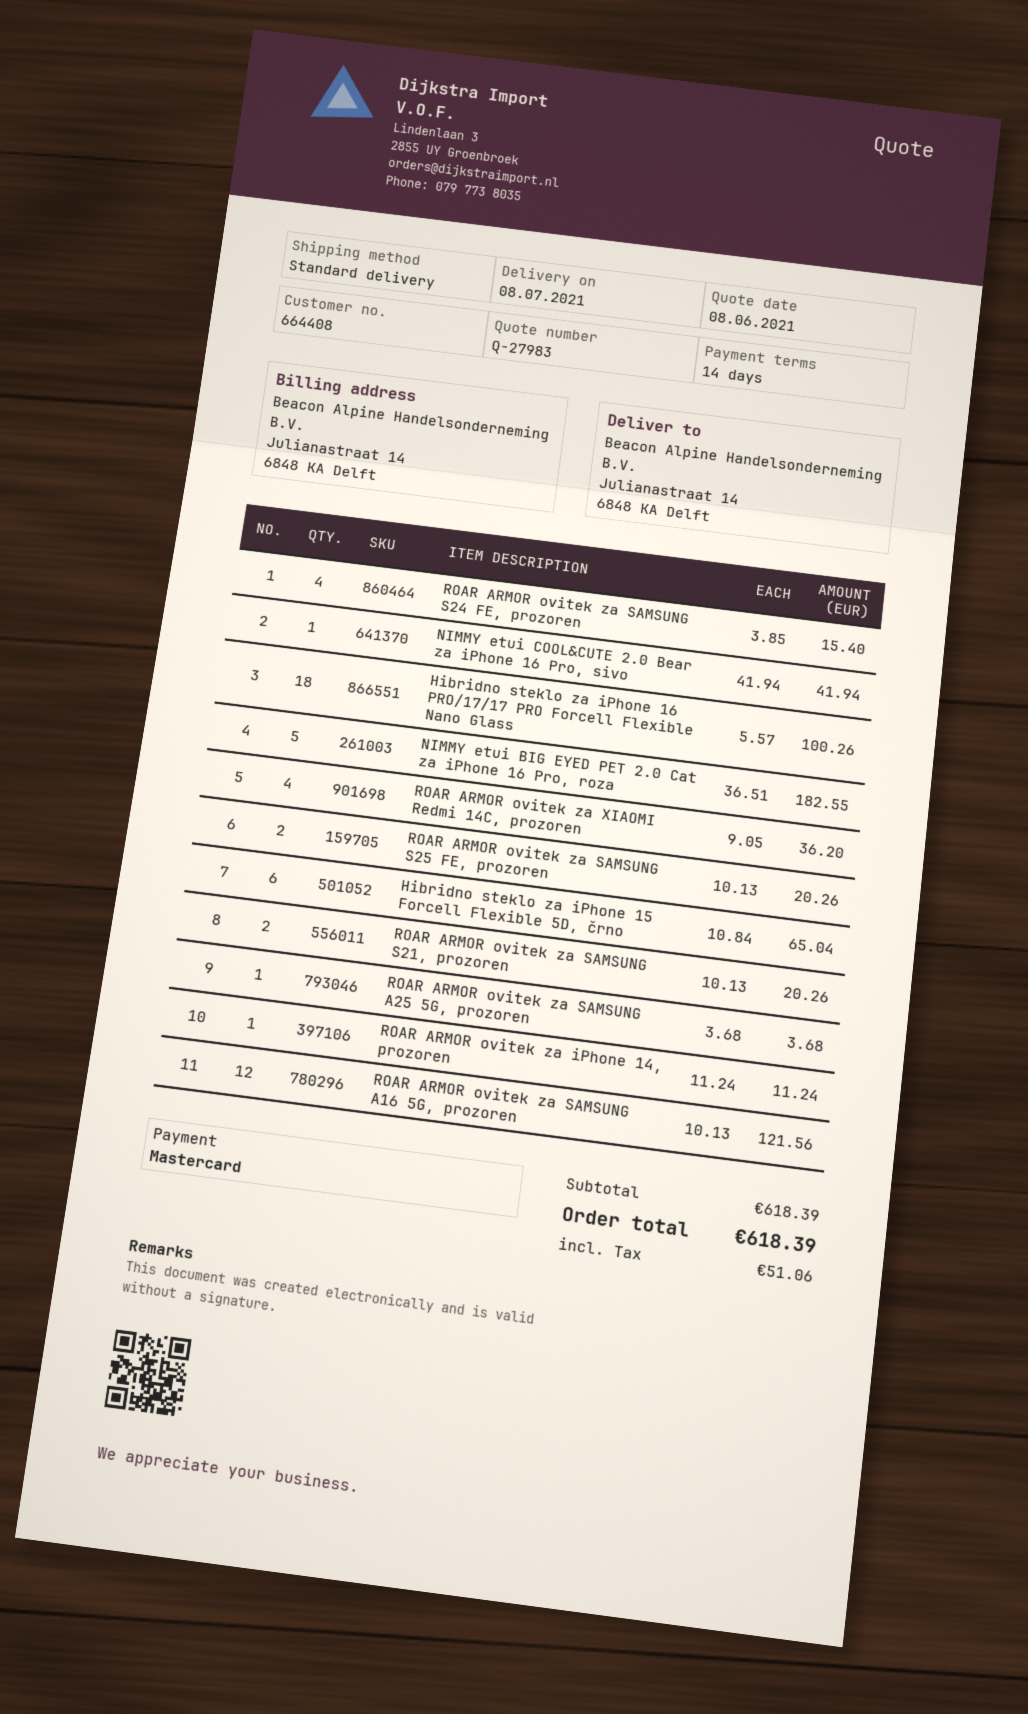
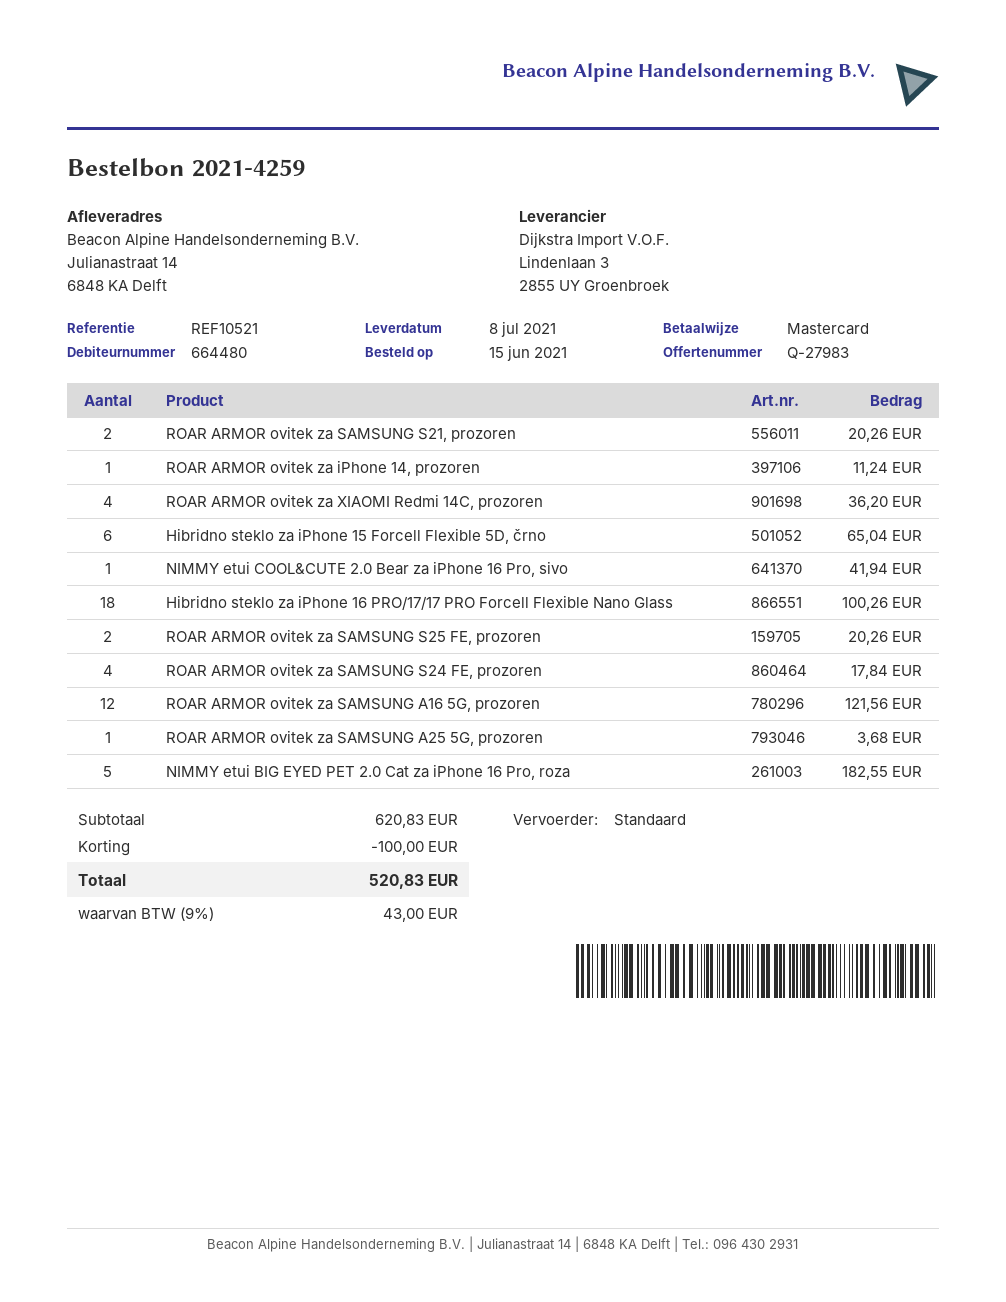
customer number: 664408 -> 664480
ROAR ARMOR ovitek za SAMSUNG S24 FE, prozoren: 4 for 15.40 -> 4 for 17.84
subtotal: 618.39 -> 620.83
discount: none -> 100.00
tax: 51.06 -> 43.00
total: 618.39 -> 520.83

